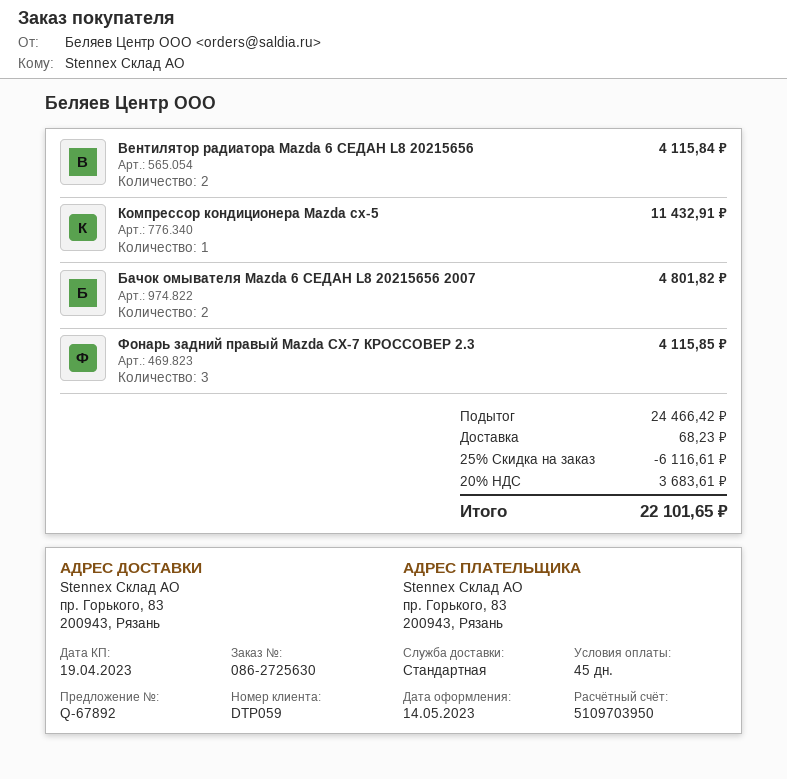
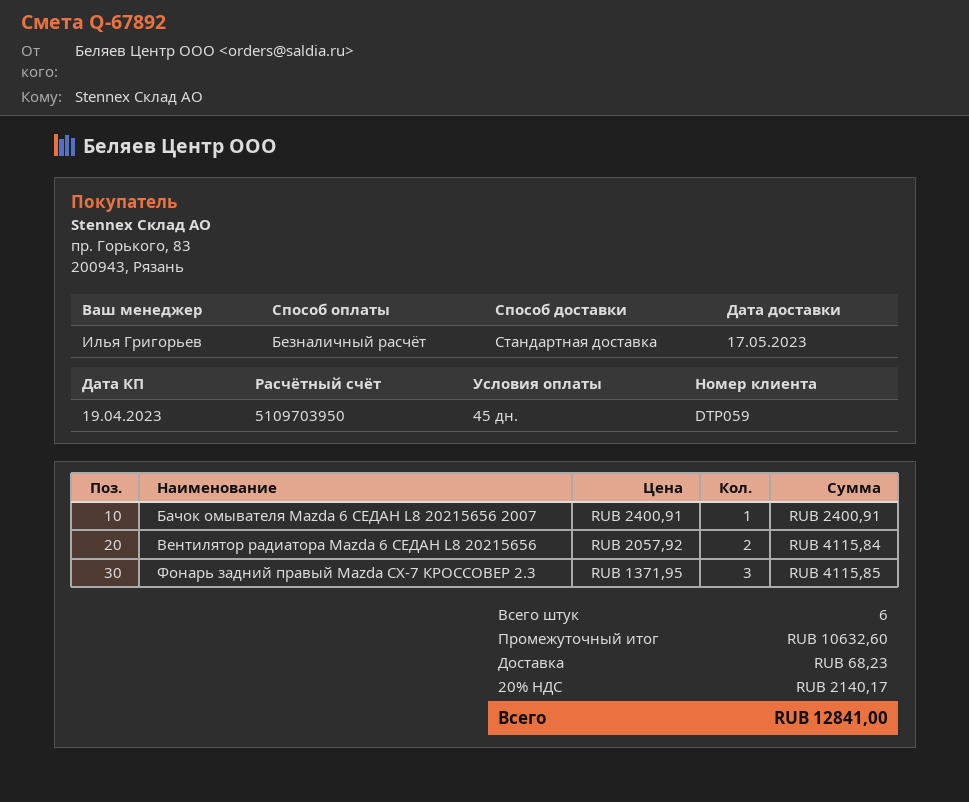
Компрессор кондиционера Mazda cx-5: 1 for 11432.91 -> none
Бачок омывателя Mazda 6 СЕДАН L8 20215656 2007: 2 for 4801.82 -> 1 for 2400.91
subtotal: 24466.42 -> 10632.60
discount: 25% = 6116.61 -> none
tax: 20% = 3683.61 -> 20% = 2140.17
total: 22101.65 -> 12841.00

